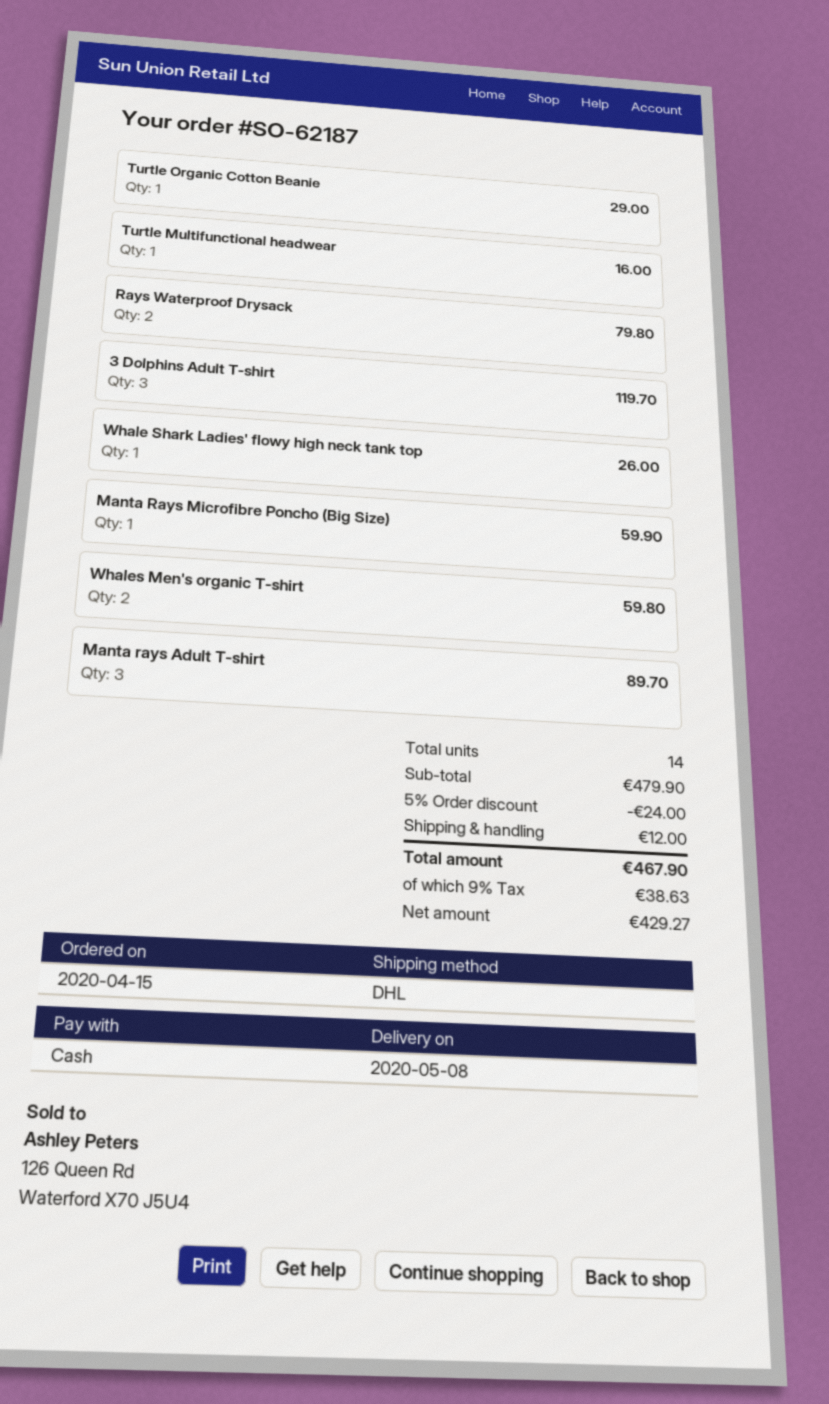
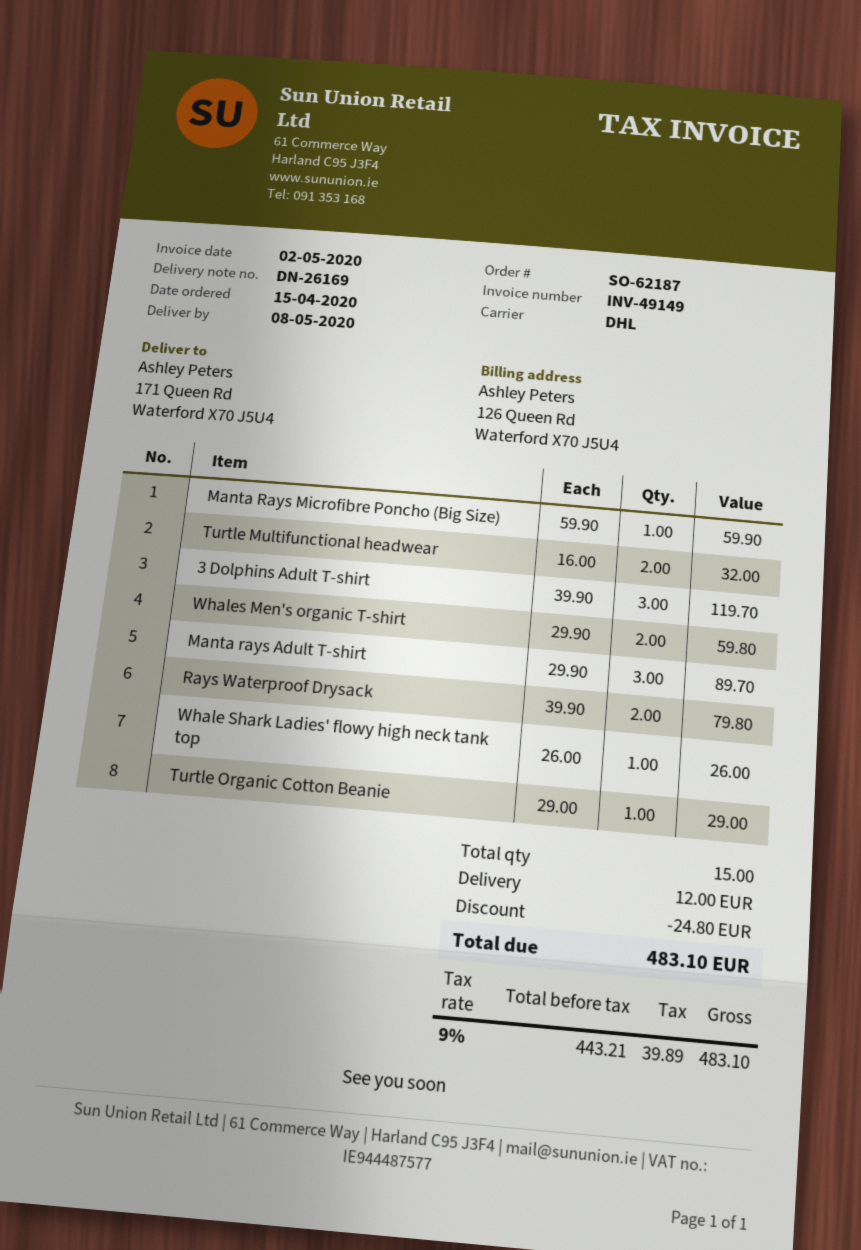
Turtle Multifunctional headwear: 1 for 16.00 -> 2 for 32.00
total quantity: 14 -> 15
discount: 24.00 -> 24.80
net: 429.27 -> 443.21
tax: 9% = 38.63 -> 9% = 39.89
total: 467.90 -> 483.10

